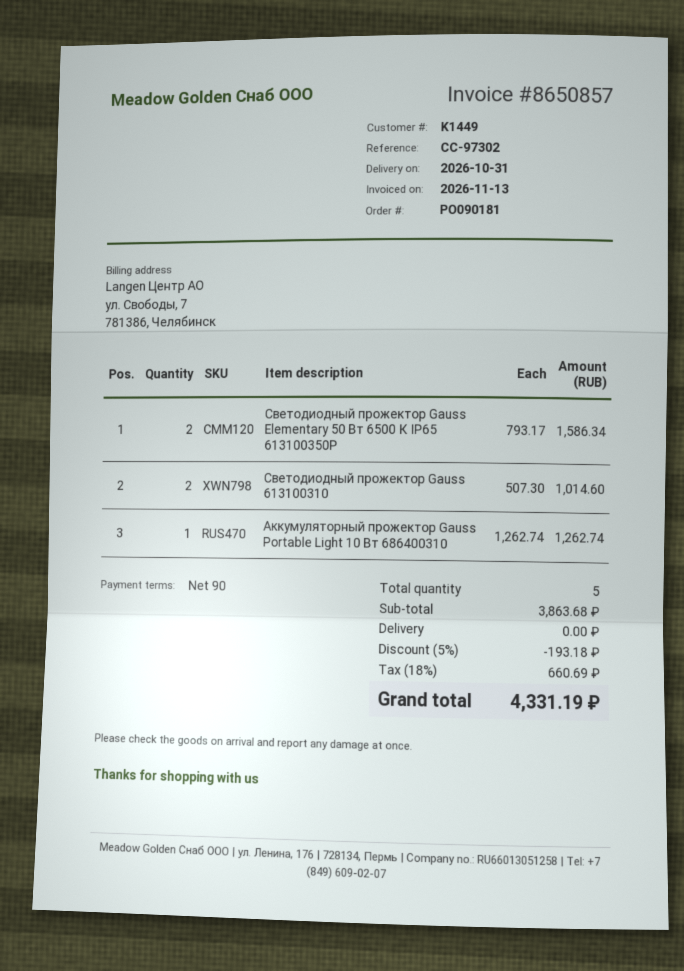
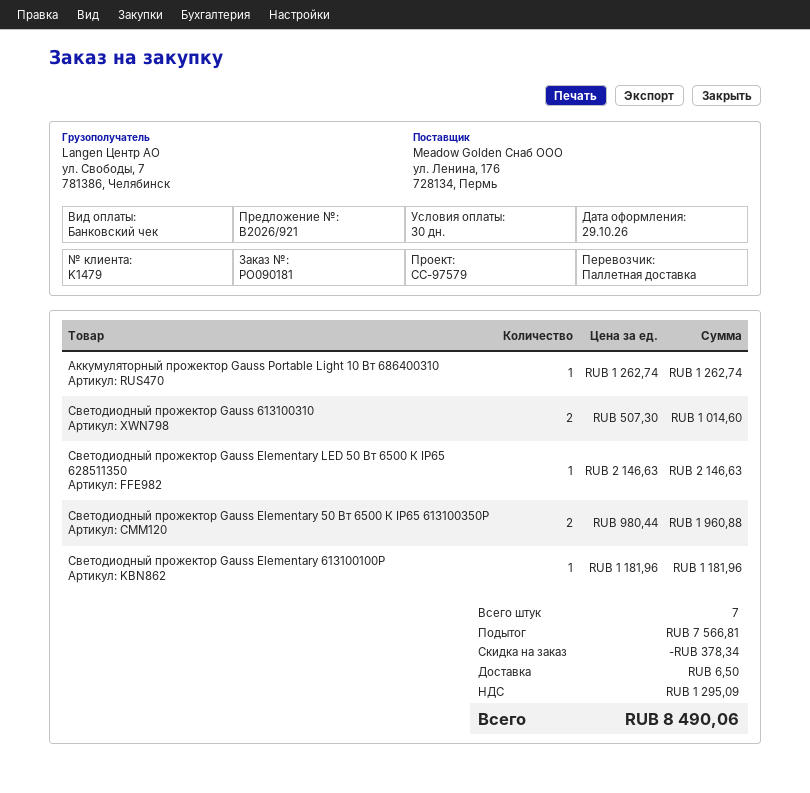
payment terms: 90 days -> 30 days
customer number: K1449 -> K1479
reference: CC-97302 -> CC-97579
Светодиодный прожектор Gauss Elementary 50 Вт 6500 К IP65 613100350P: 2 x 793.17 = 1586.34 -> 2 x 980.44 = 1960.88
Светодиодный прожектор Gauss Elementary LED 50 Вт 6500 К IP65 628511350: none -> 1 x 2146.63 = 2146.63
Светодиодный прожектор Gauss Elementary 613100100P: none -> 1 x 1181.96 = 1181.96
total quantity: 5 -> 7
subtotal: 3863.68 -> 7566.81
discount: 193.18 -> 378.34
shipping: 0.00 -> 6.50
tax: 660.69 -> 1295.09
total: 4331.19 -> 8490.06

